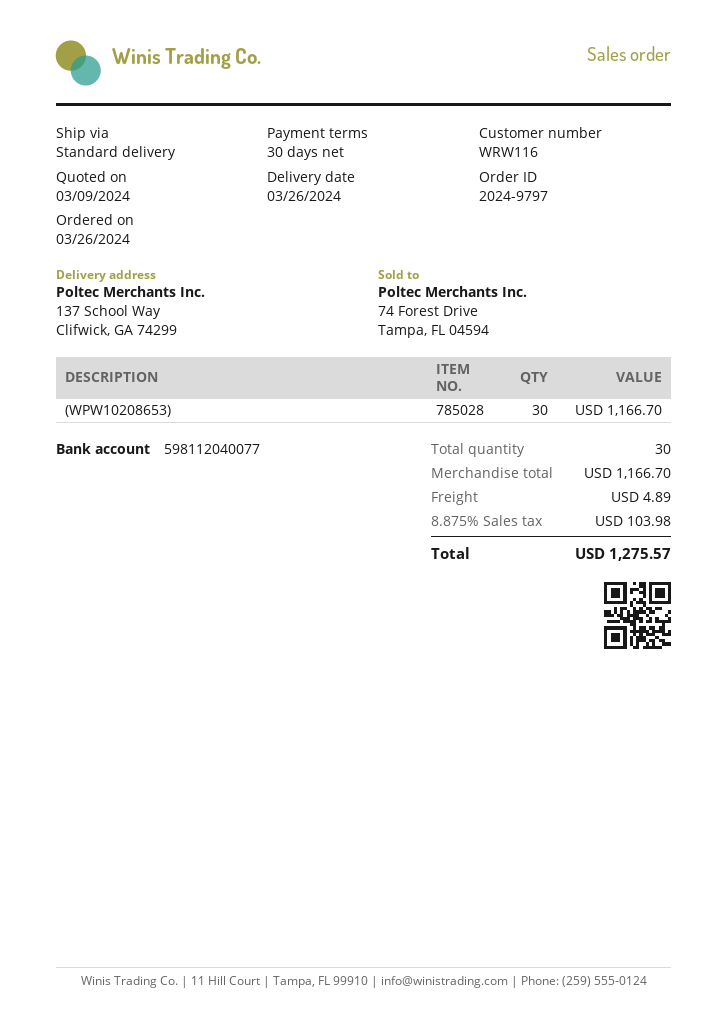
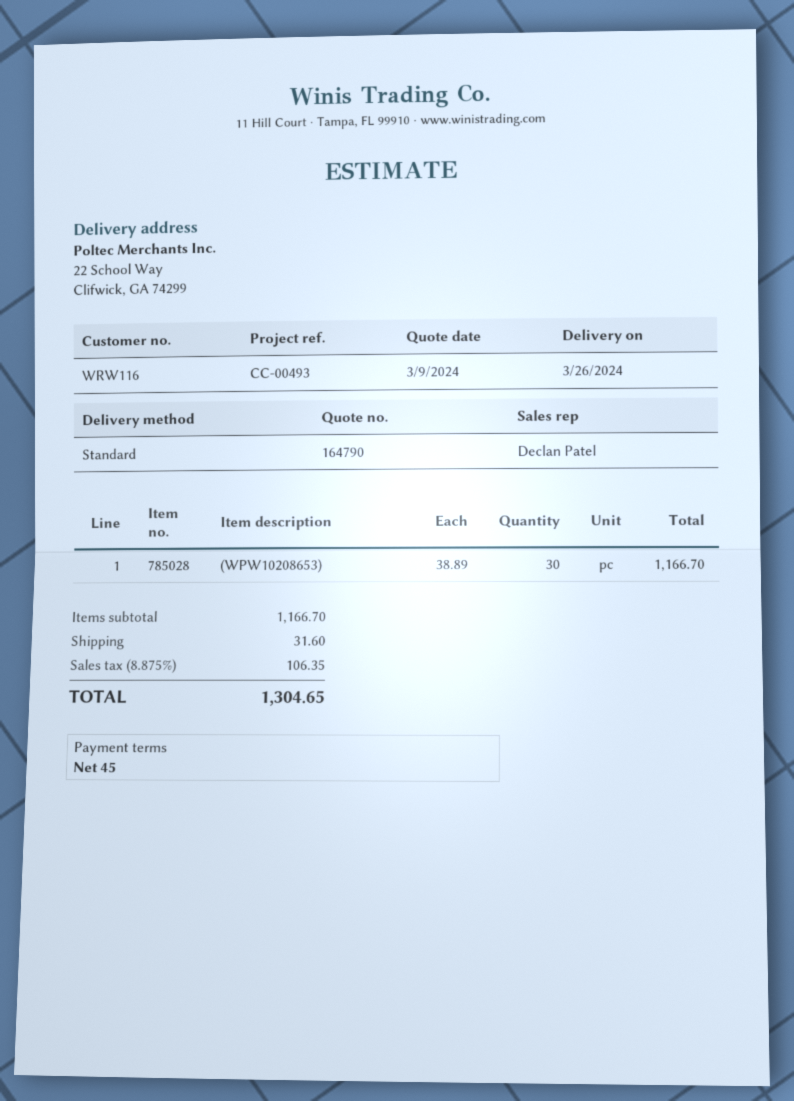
payment terms: 30 days -> 45 days
ship to: 137 School Way, Clifwick, GA 74299 -> 22 School Way, Clifwick, GA 74299
shipping: 4.89 -> 31.60
tax: 8.875% = 103.98 -> 8.875% = 106.35
total: 1275.57 -> 1304.65

